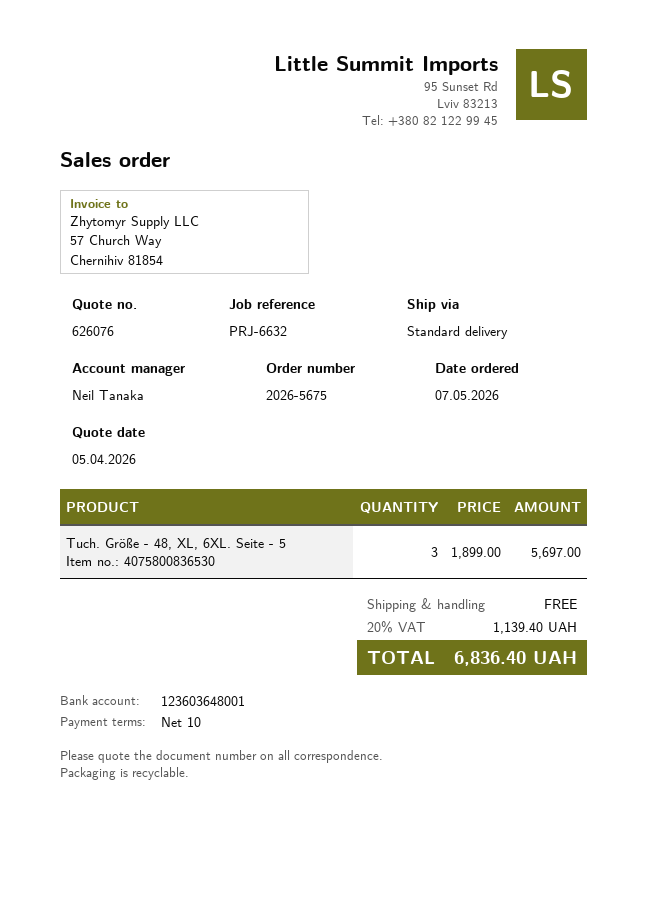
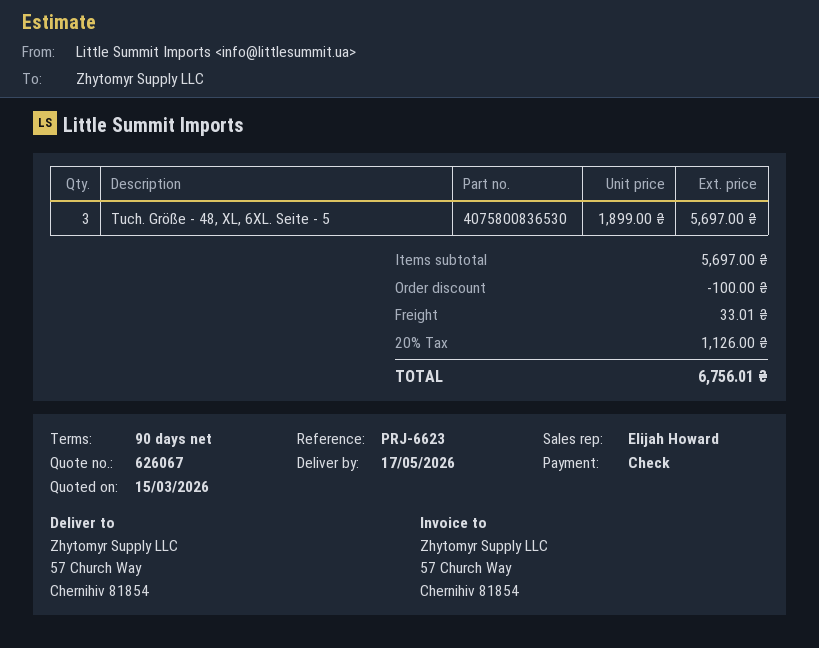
quote number: 626076 -> 626067
quote date: 2026-04-05 -> 2026-03-15
payment terms: 10 days -> 90 days
reference: PRJ-6632 -> PRJ-6623
sales rep: Neil Tanaka -> Elijah Howard
discount: none -> 100.00
shipping: 0.00 -> 33.01
tax: 20% = 1139.40 -> 20% = 1126.00
total: 6836.40 -> 6756.01

